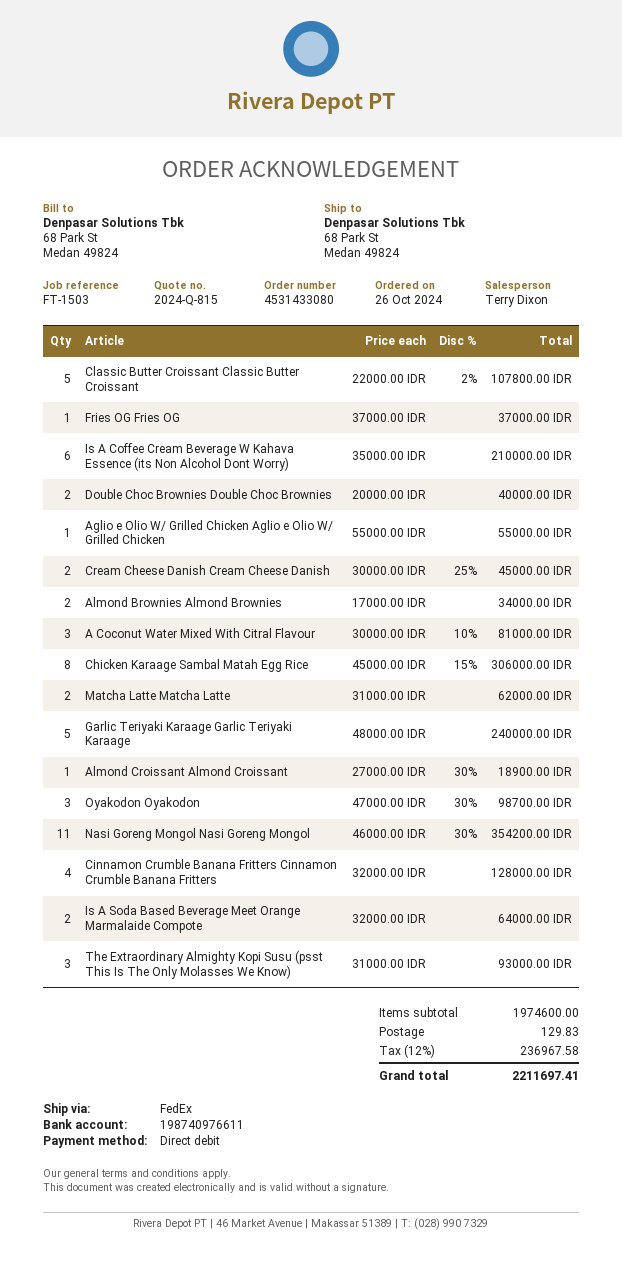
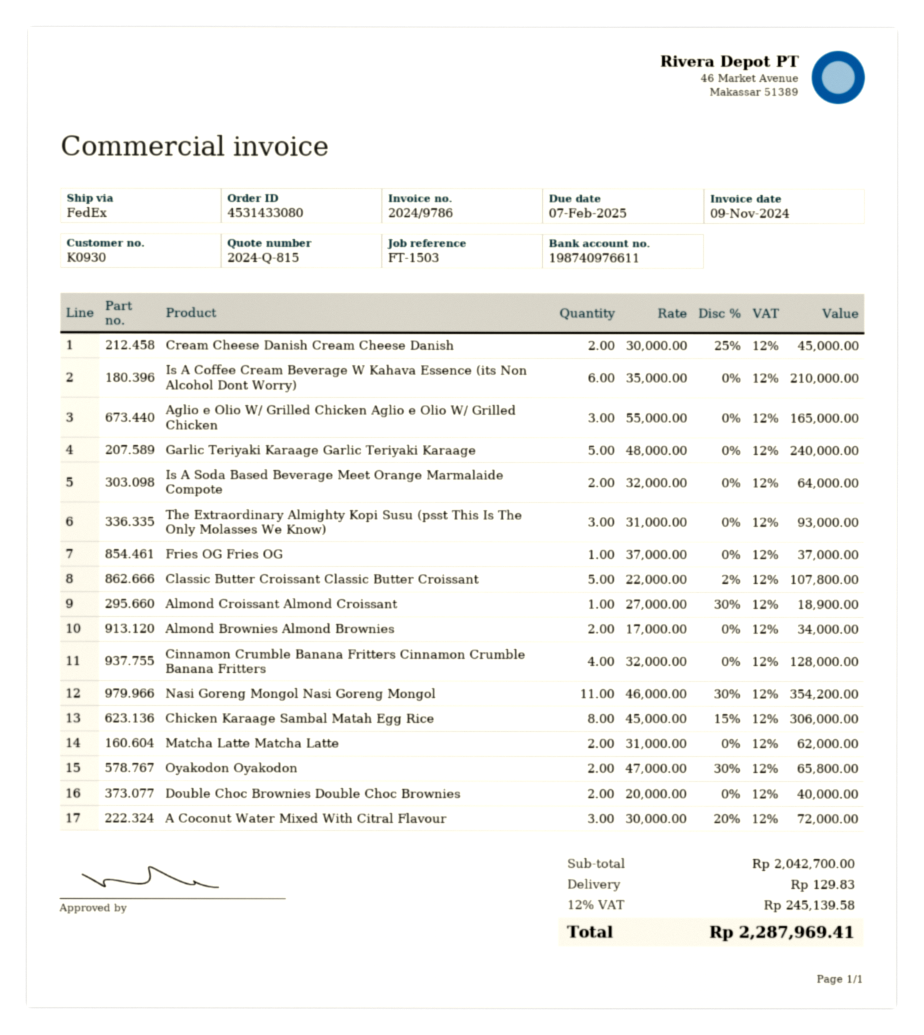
Aglio e Olio W/ Grilled Chicken Aglio e Olio W/ Grilled Chicken: 1 x 55000.00 = 55000.00 -> 3 x 55000.00 = 165000.00
A Coconut Water Mixed With Citral Flavour: 3 x 30000.00 - 10% = 81000.00 -> 3 x 30000.00 - 20% = 72000.00
Oyakodon Oyakodon: 3 x 47000.00 - 30% = 98700.00 -> 2 x 47000.00 - 30% = 65800.00
subtotal: 1974600.00 -> 2042700.00
tax: 12% = 236967.58 -> 12% = 245139.58
total: 2211697.41 -> 2287969.41

